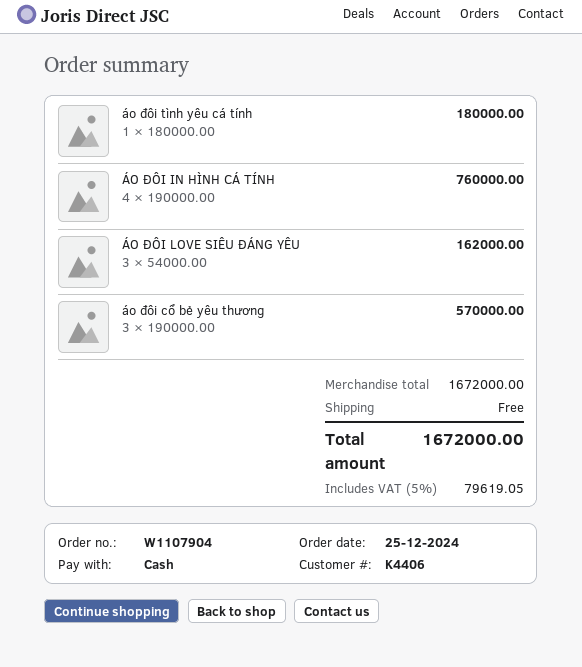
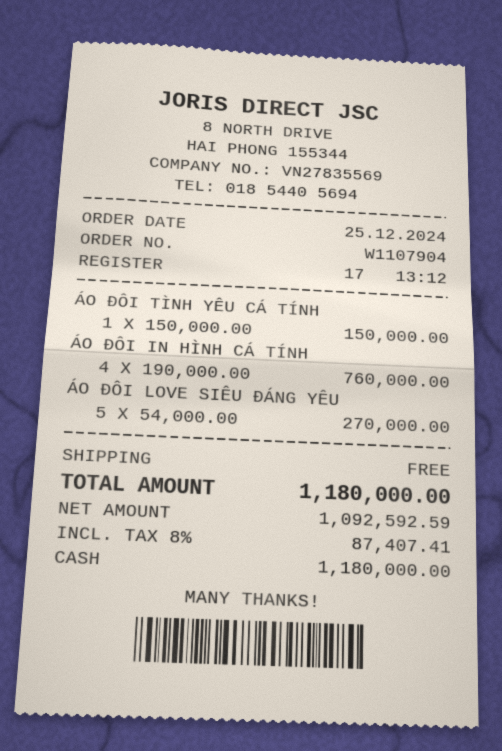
áo đôi tình yêu cá tính: 1 x 180000.00 = 180000.00 -> 1 x 150000.00 = 150000.00
ÁO ĐÔI LOVE SIÊU ĐÁNG YÊU: 3 x 54000.00 = 162000.00 -> 5 x 54000.00 = 270000.00
áo đôi cổ bẻ yêu thương: 3 x 190000.00 = 570000.00 -> none
tax: 5% = 79619.05 -> 8% = 87407.41
total: 1672000.00 -> 1180000.00

